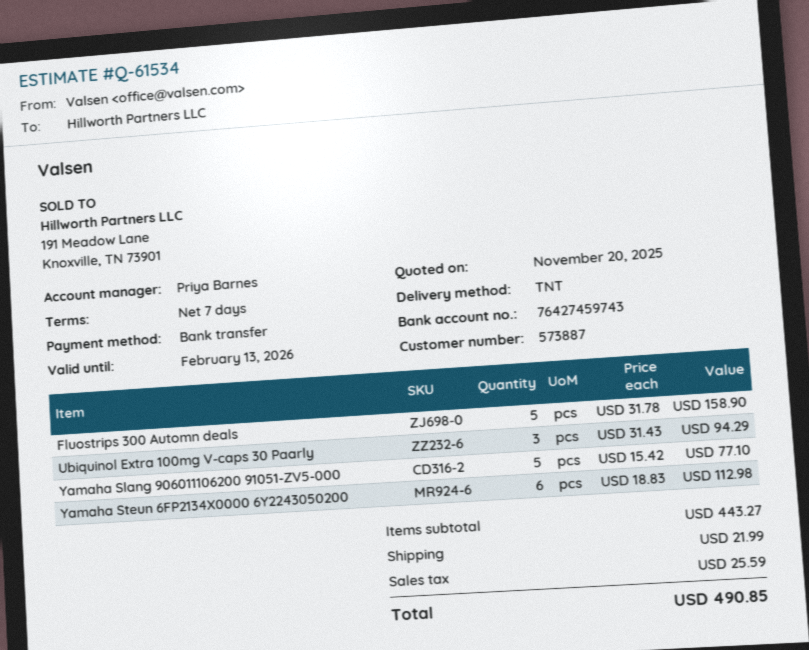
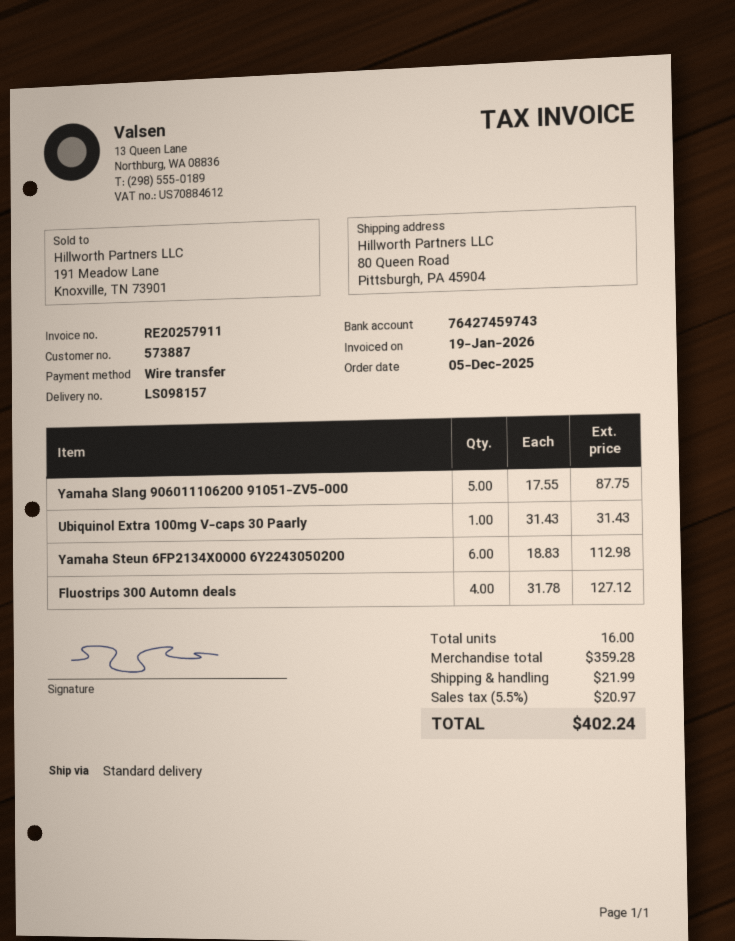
shipping method: TNT -> standard
Fluostrips 300 Automn deals: 5 x 31.78 = 158.90 -> 4 x 31.78 = 127.12
Ubiquinol Extra 100mg V-caps 30 Paarly: 3 x 31.43 = 94.29 -> 1 x 31.43 = 31.43
Yamaha Slang 906011106200 91051-ZV5-000: 5 x 15.42 = 77.10 -> 5 x 17.55 = 87.75
subtotal: 443.27 -> 359.28
tax: 25.59 -> 20.97
total: 490.85 -> 402.24

